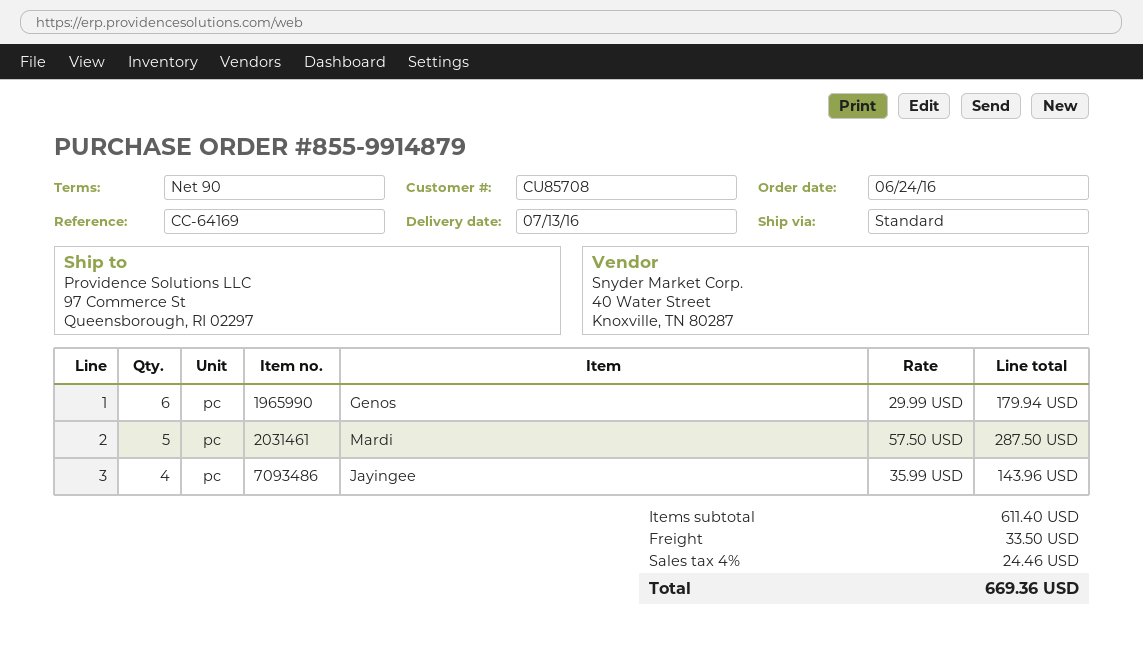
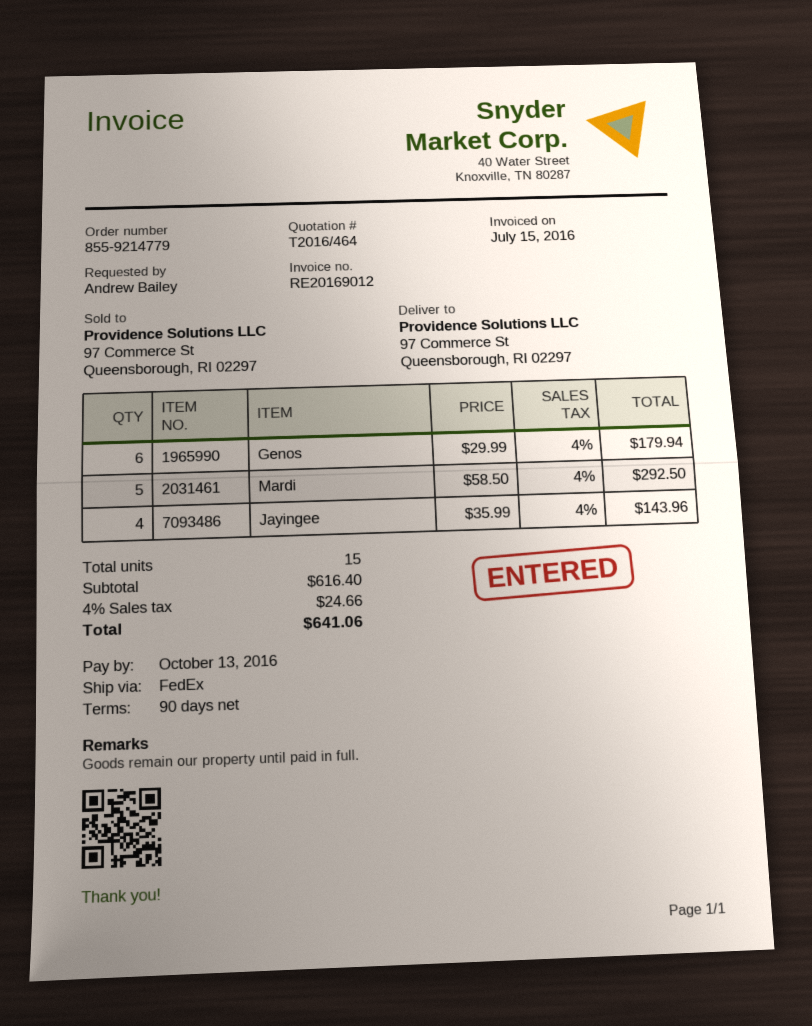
order number: 855-9914879 -> 855-9214779
shipping method: standard -> FedEx
Mardi: 5 x 57.50 = 287.50 -> 5 x 58.50 = 292.50
subtotal: 611.40 -> 616.40
shipping: 33.50 -> none
tax: 4% = 24.46 -> 4% = 24.66
total: 669.36 -> 641.06

